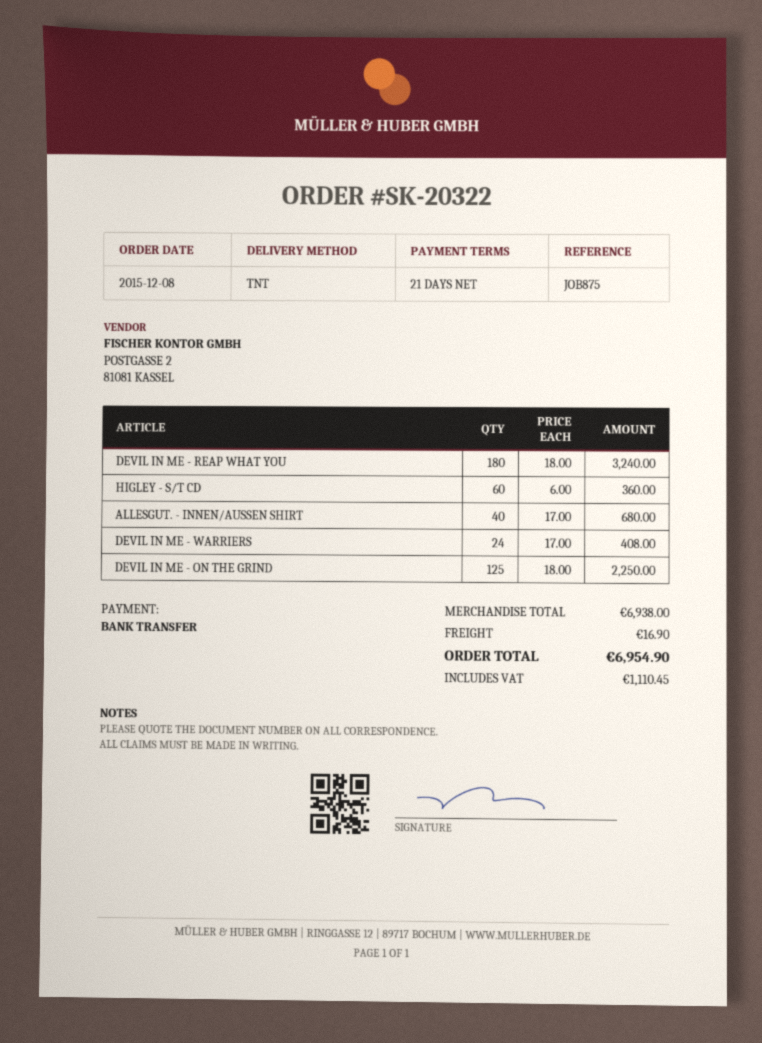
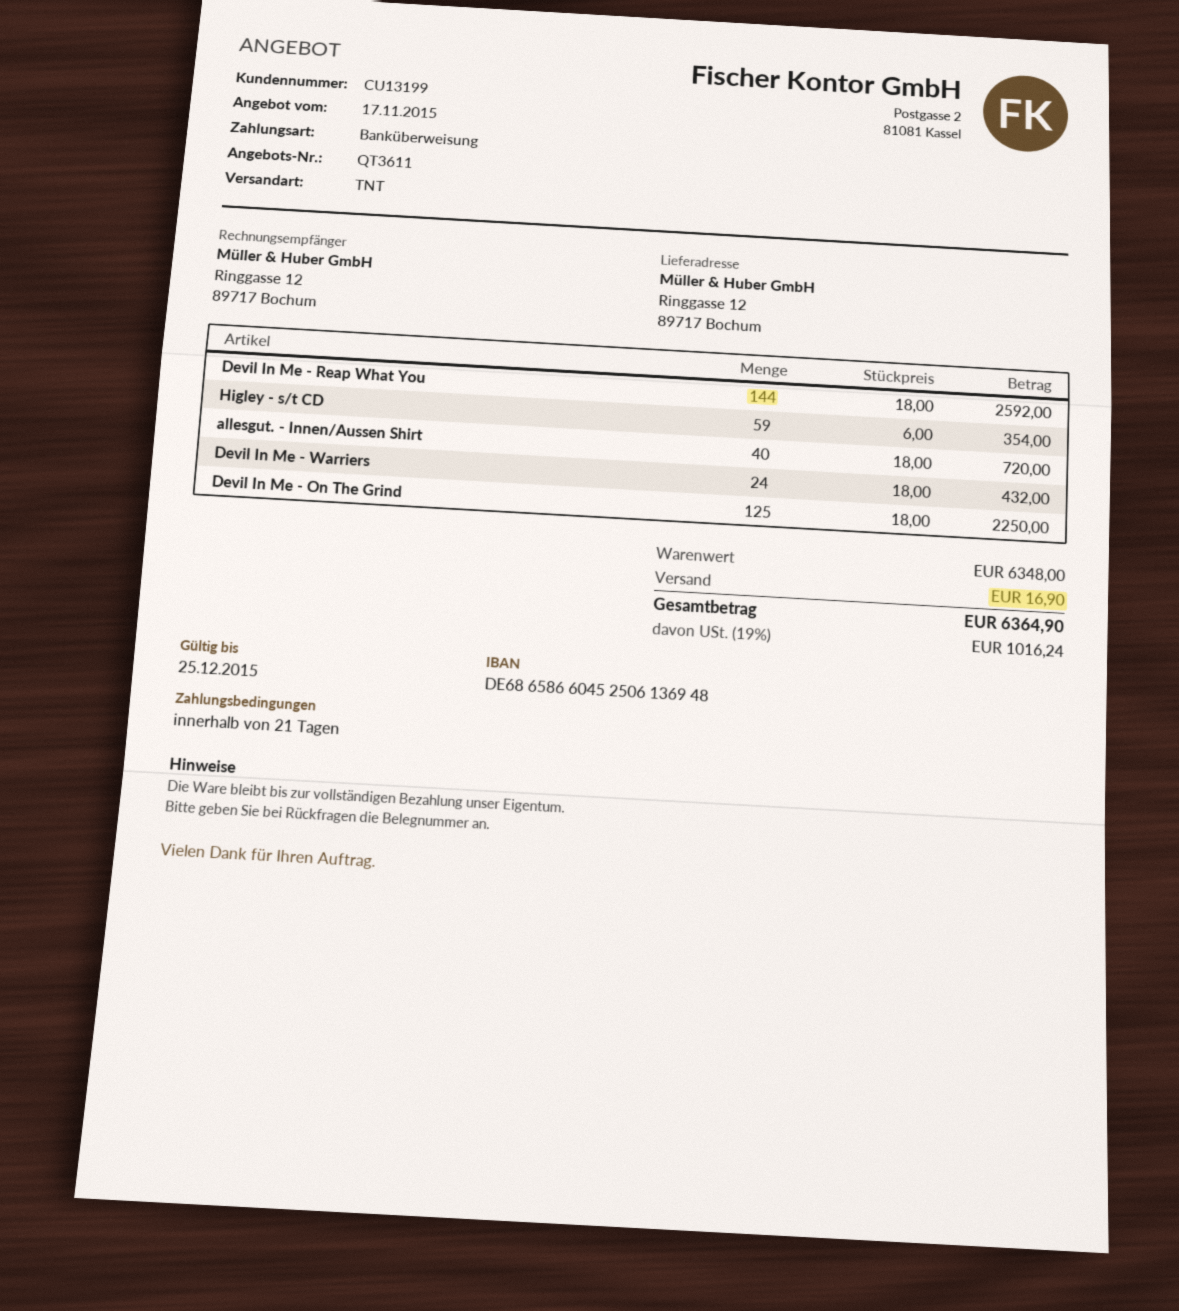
DEVIL IN ME - REAP WHAT YOU: 180 x 18.00 = 3240.00 -> 144 x 18.00 = 2592.00
HIGLEY - S/T CD: 60 x 6.00 = 360.00 -> 59 x 6.00 = 354.00
ALLESGUT. - INNEN/AUSSEN SHIRT: 40 x 17.00 = 680.00 -> 40 x 18.00 = 720.00
DEVIL IN ME - WARRIERS: 24 x 17.00 = 408.00 -> 24 x 18.00 = 432.00
subtotal: 6938.00 -> 6348.00
tax: 1110.45 -> 1016.24
total: 6954.90 -> 6364.90

